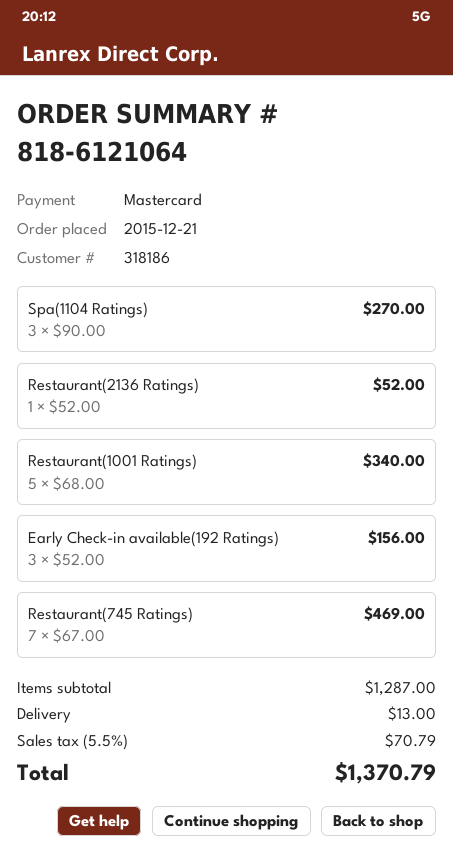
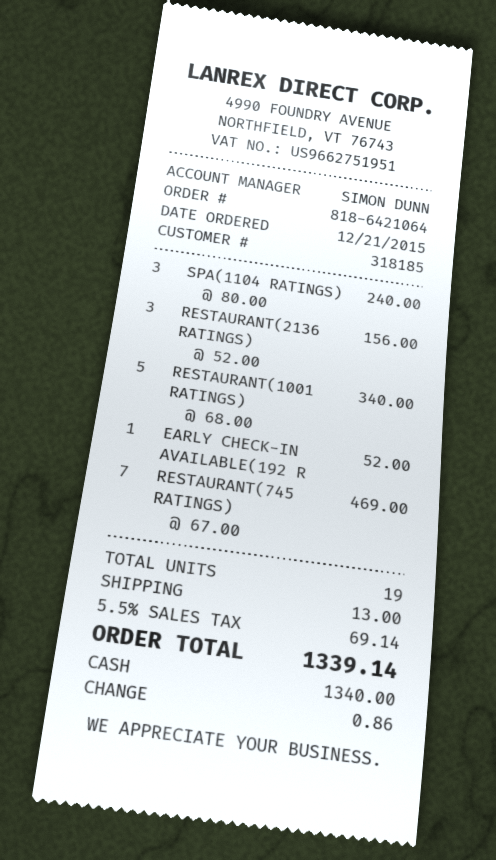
order number: 818-6121064 -> 818-6421064
customer number: 318186 -> 318185
payment method: Mastercard -> cash
Spa(1104 Ratings): 3 x 90.00 = 270.00 -> 3 x 80.00 = 240.00
Restaurant(2136 Ratings): 1 x 52.00 = 52.00 -> 3 x 52.00 = 156.00
Early Check-in available(192 Ratings): 3 x 52.00 = 156.00 -> 1 x 52.00 = 52.00
tax: 5.5% = 70.79 -> 5.5% = 69.14
total: 1370.79 -> 1339.14

